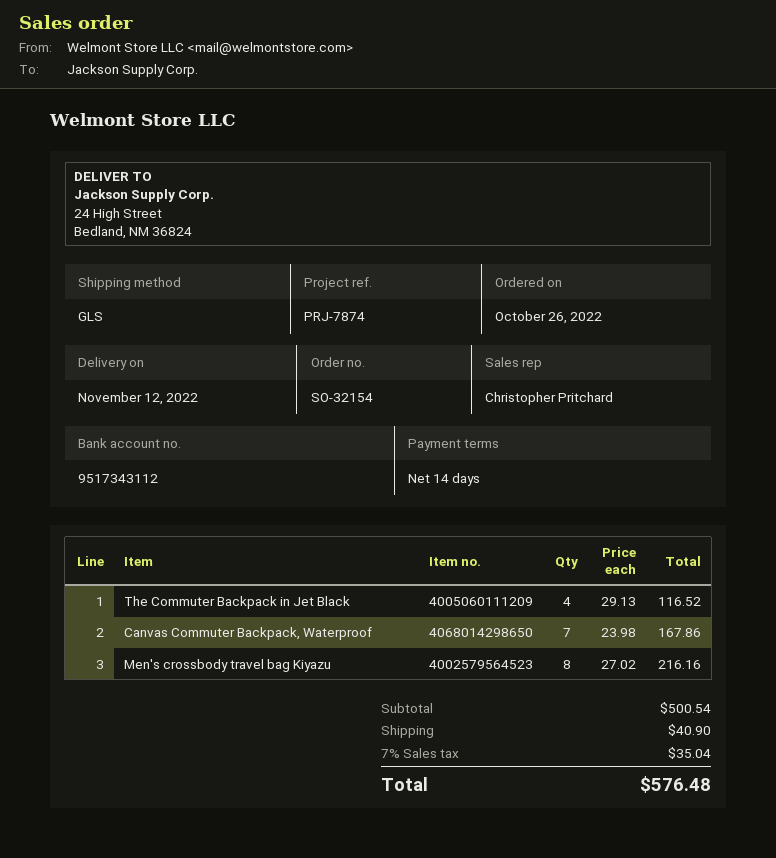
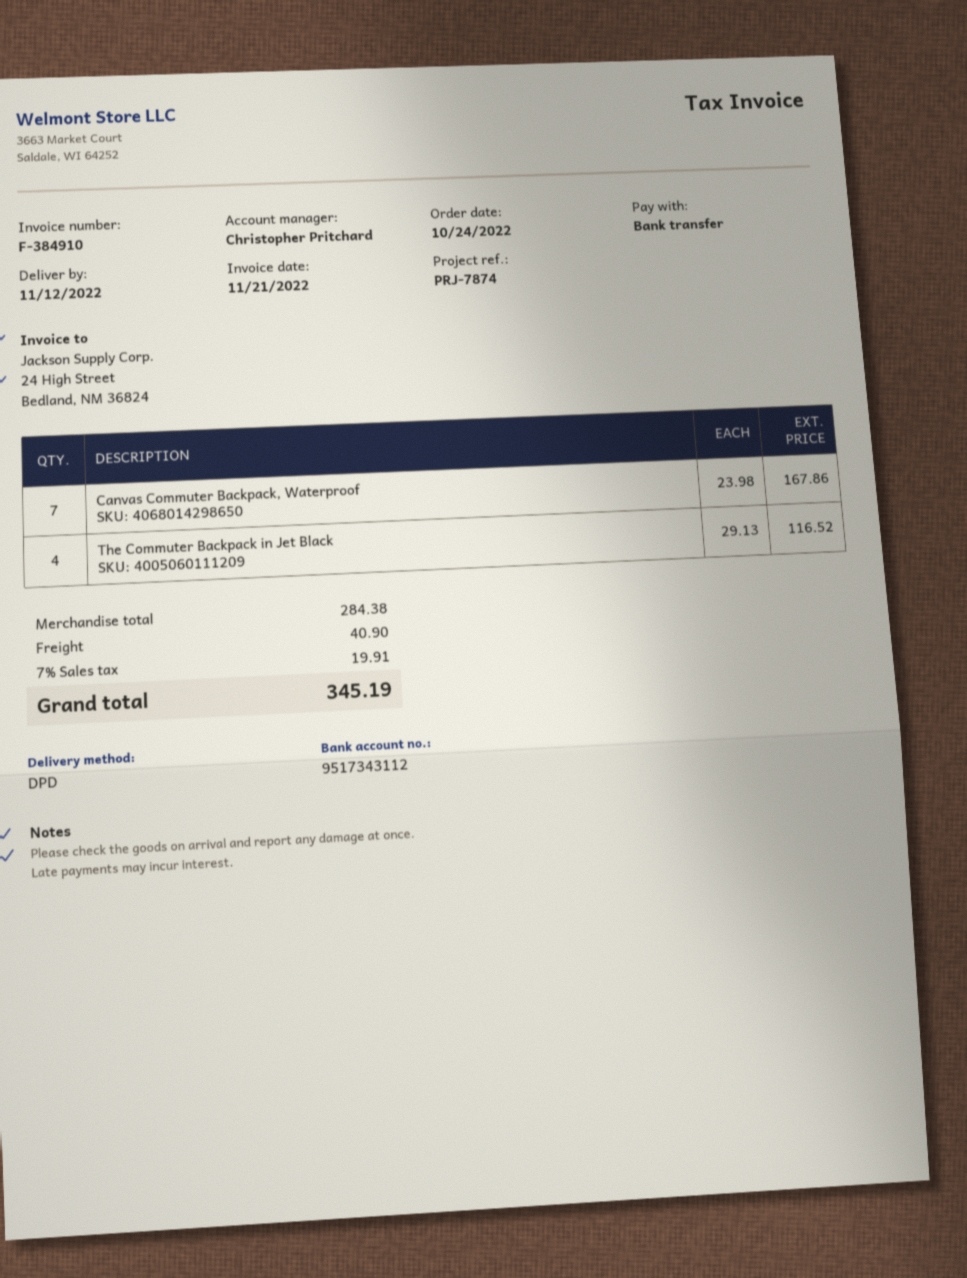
order date: 2022-10-26 -> 2022-10-24
shipping method: GLS -> DPD
Men's crossbody travel bag Kiyazu: 8 x 27.02 = 216.16 -> none
subtotal: 500.54 -> 284.38
tax: 7% = 35.04 -> 7% = 19.91
total: 576.48 -> 345.19

